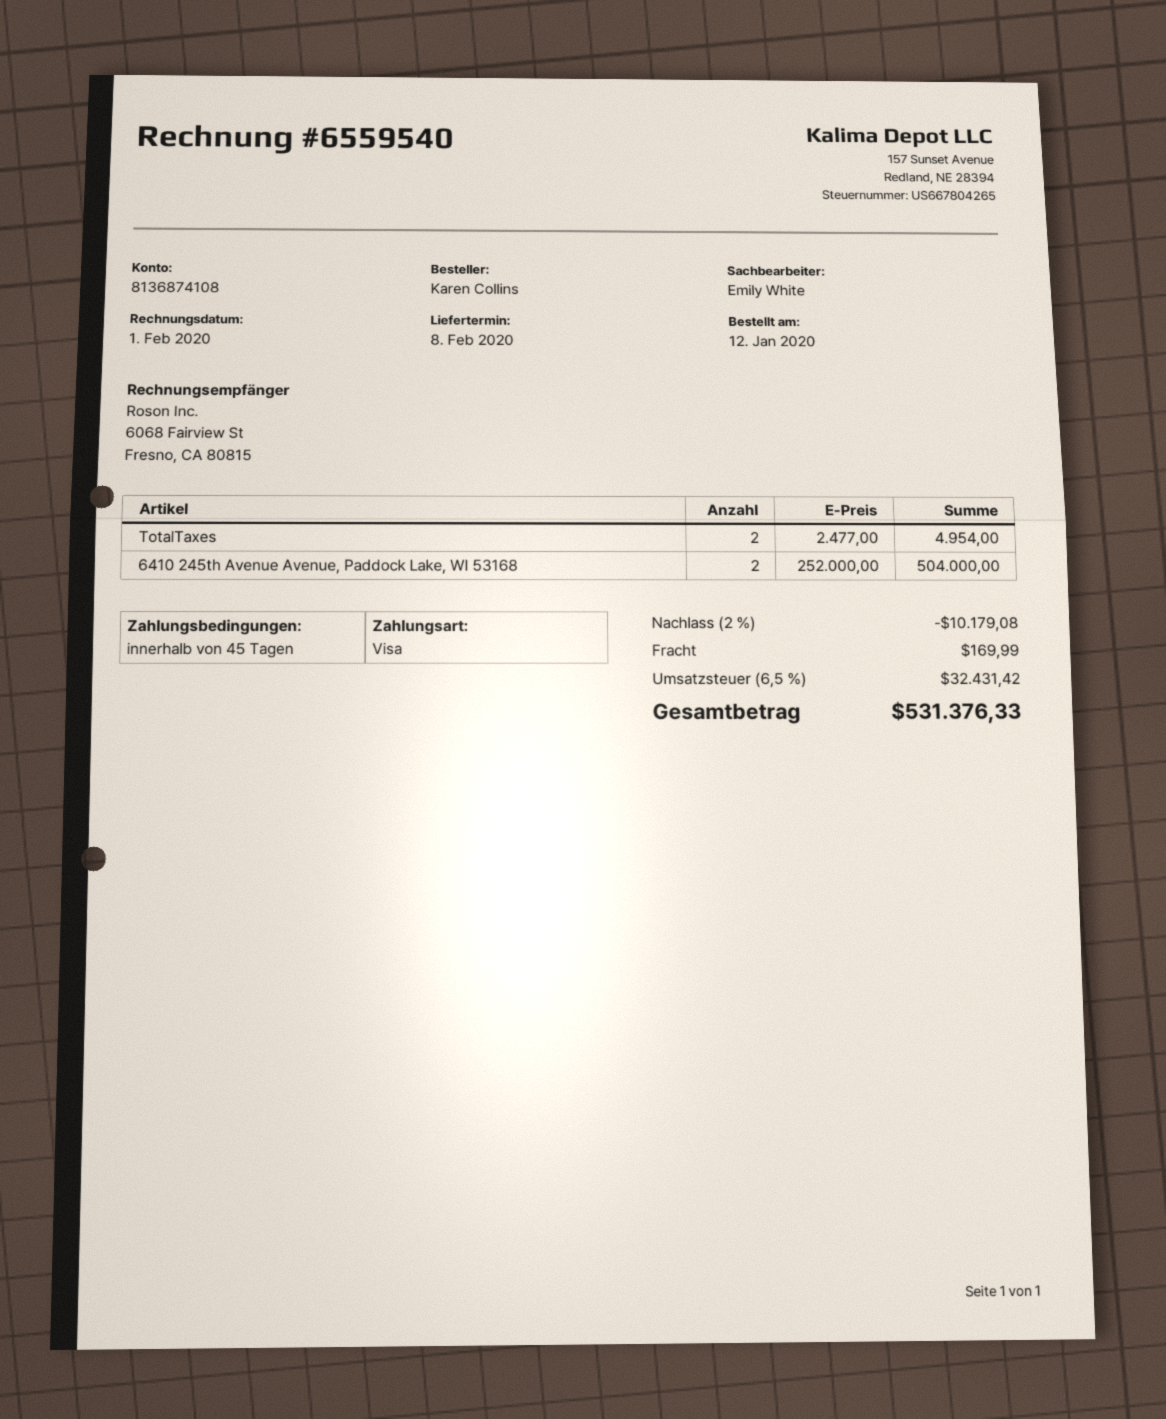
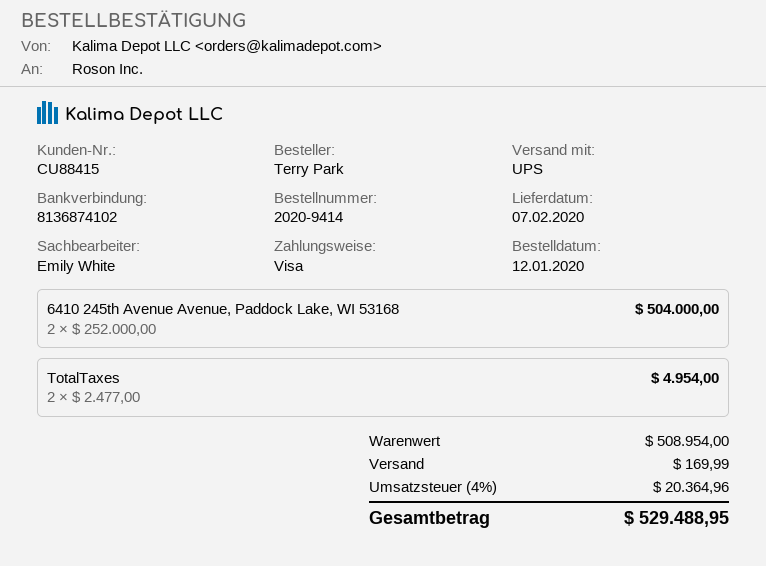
delivery date: 2020-02-08 -> 2020-02-07
ordered by: Karen Collins -> Terry Park
bank account: 8136874108 -> 8136874102
discount: 2% = 10179.08 -> none
tax: 6.5% = 32431.42 -> 4% = 20364.96
total: 531376.33 -> 529488.95

